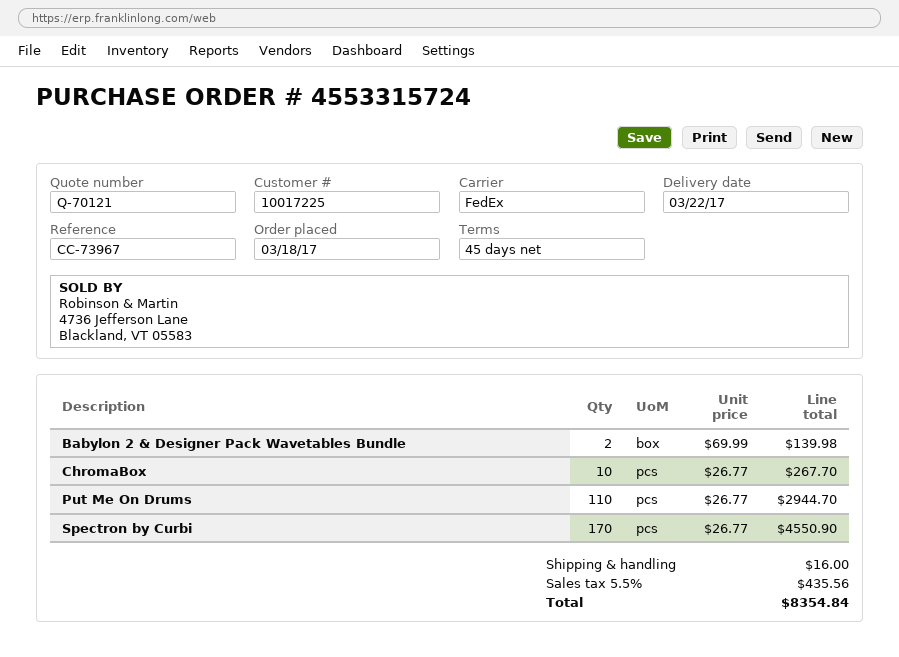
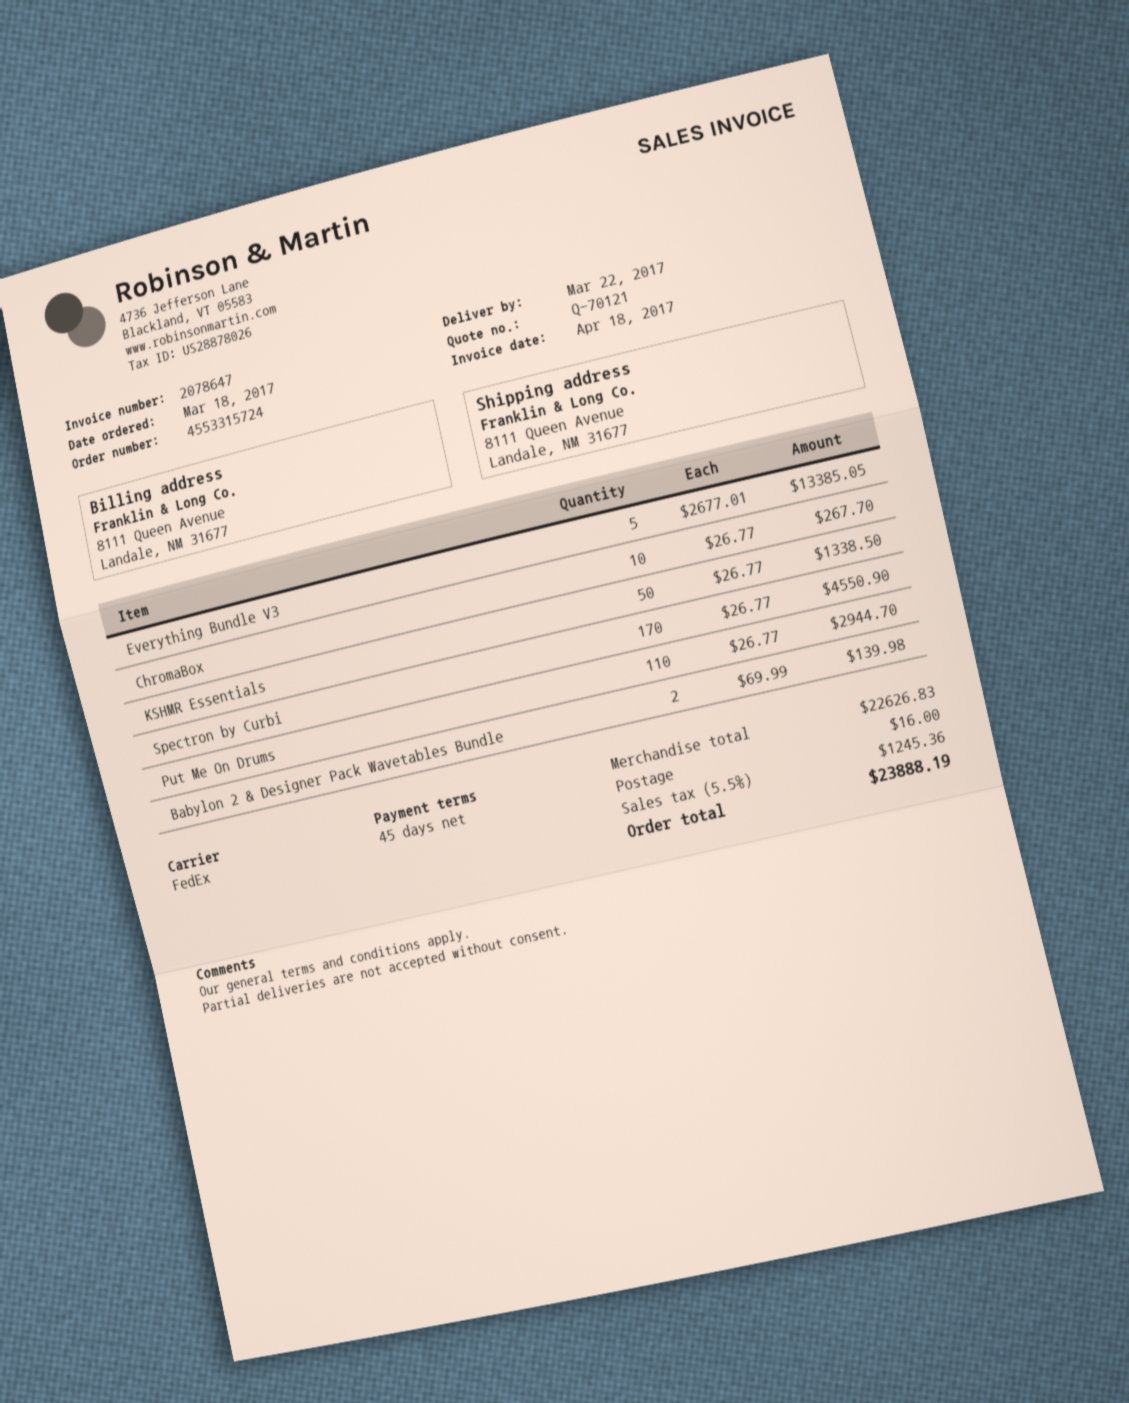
Everything Bundle V3: none -> 5 x 2677.01 = 13385.05
KSHMR Essentials: none -> 50 x 26.77 = 1338.50
tax: 5.5% = 435.56 -> 5.5% = 1245.36
total: 8354.84 -> 23888.19

